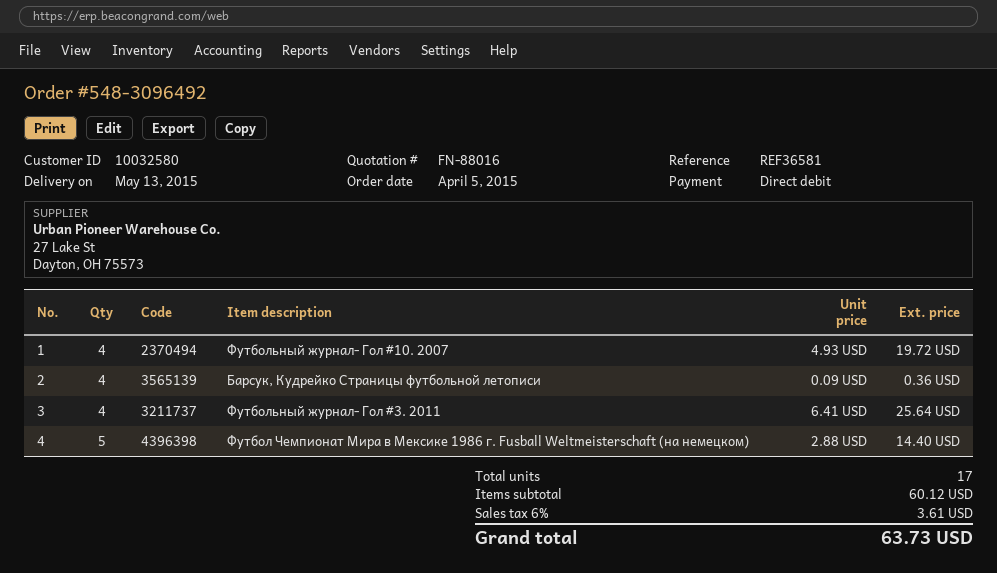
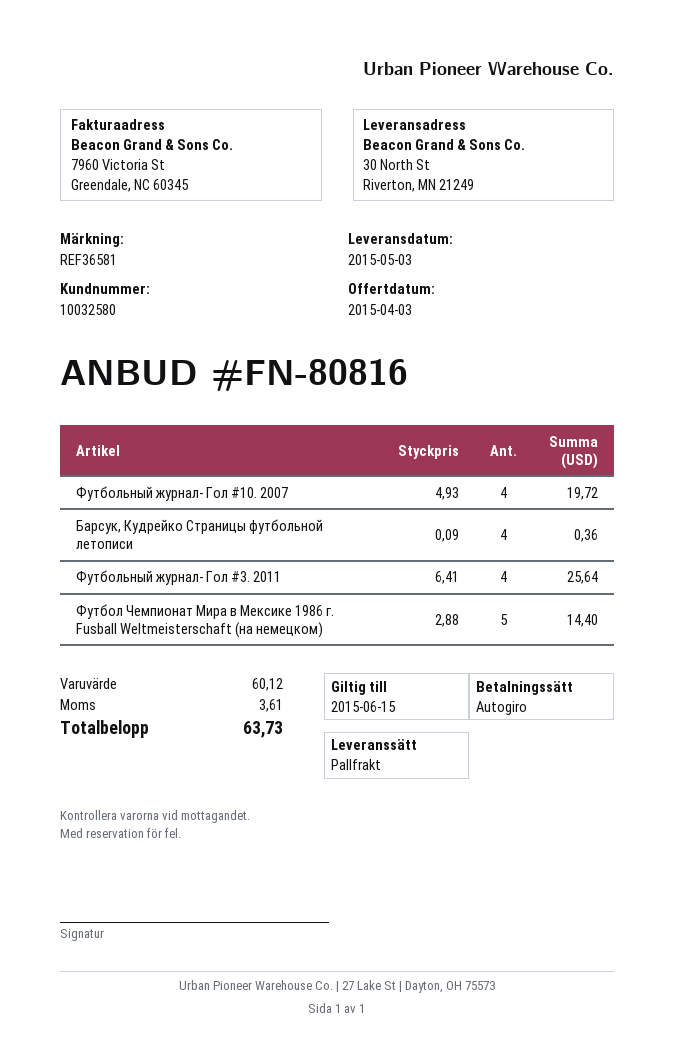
quote number: FN-88016 -> FN-80816
delivery date: 2015-05-13 -> 2015-05-03

